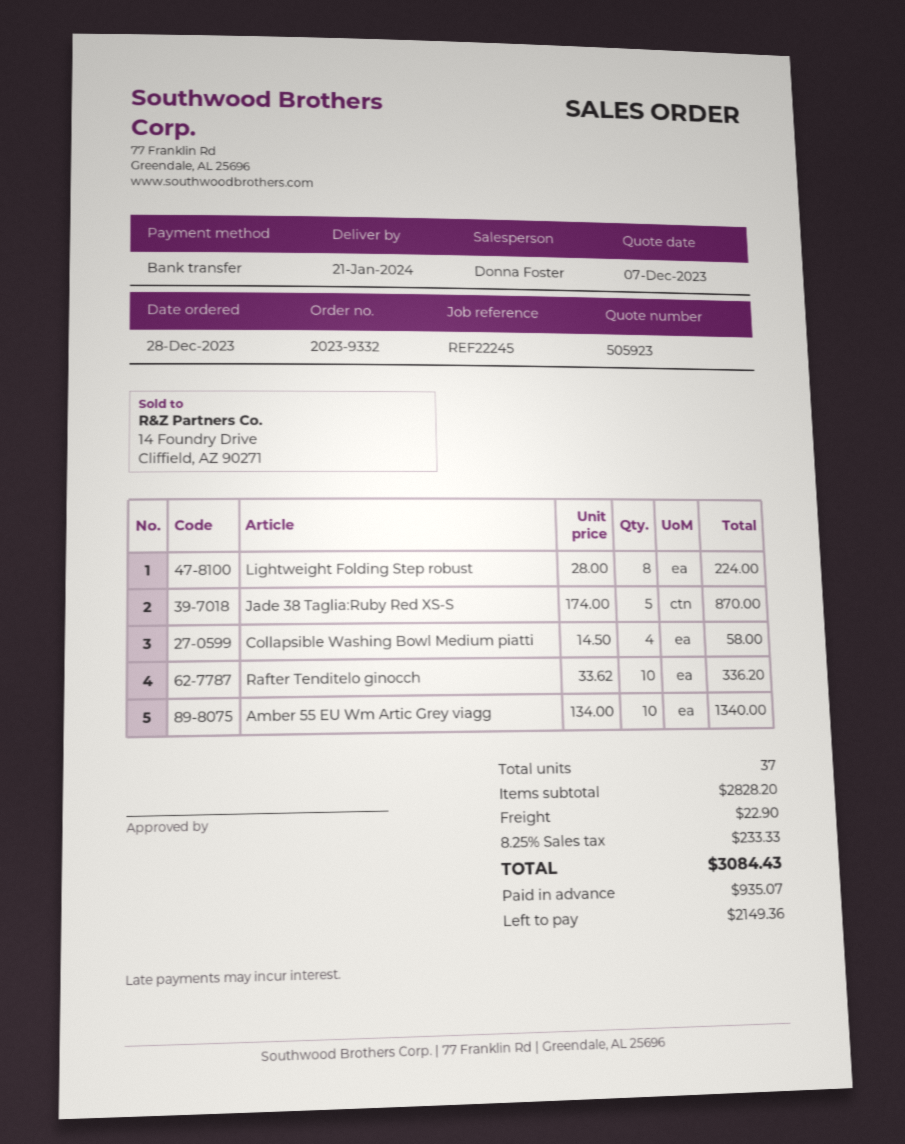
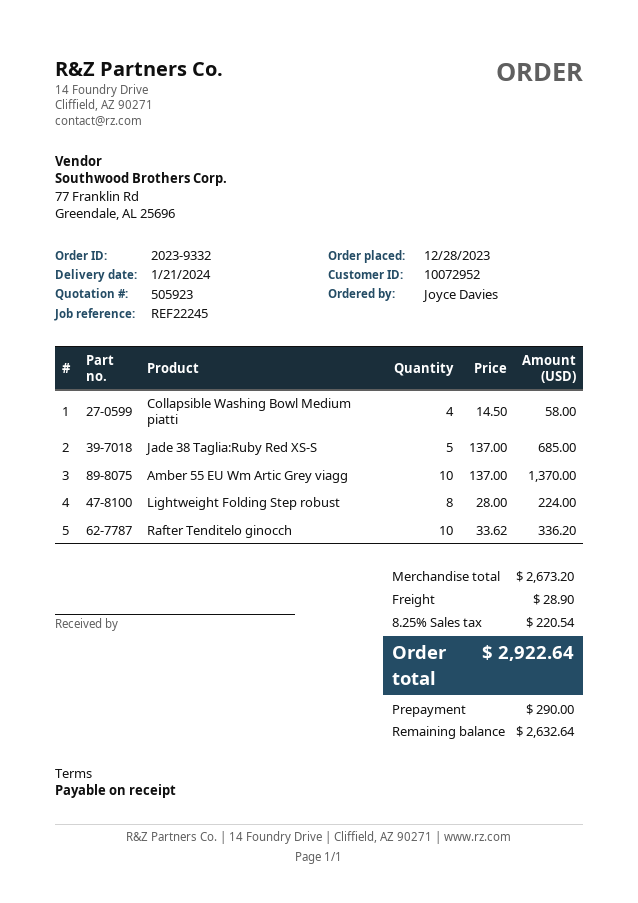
Jade 38 Taglia:Ruby Red XS-S: 5 x 174.00 = 870.00 -> 5 x 137.00 = 685.00
Amber 55 EU Wm Artic Grey viagg: 10 x 134.00 = 1340.00 -> 10 x 137.00 = 1370.00
subtotal: 2828.20 -> 2673.20
shipping: 22.90 -> 28.90
tax: 8.25% = 233.33 -> 8.25% = 220.54
total: 3084.43 -> 2922.64
deposit: 935.07 -> 290.00
balance: 2149.36 -> 2632.64

